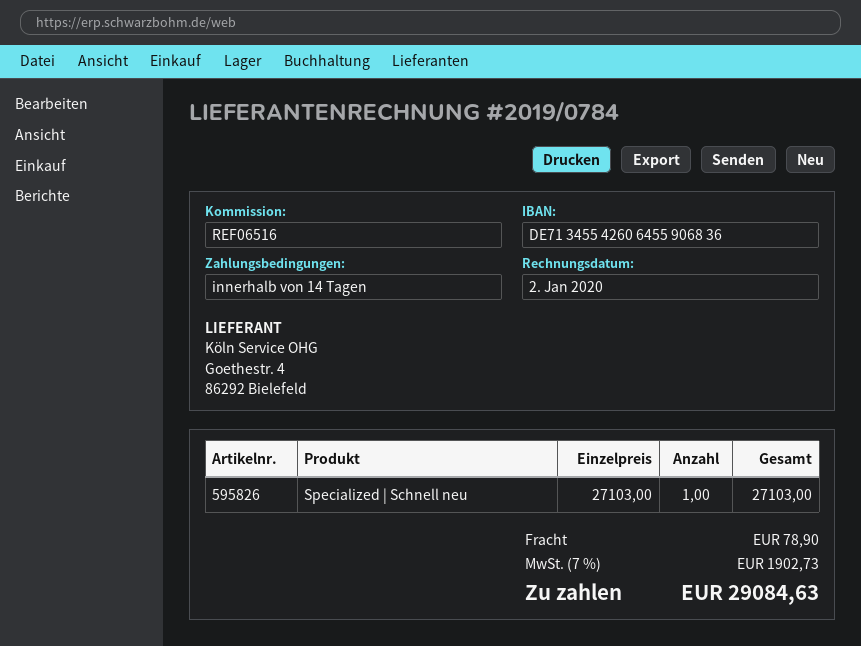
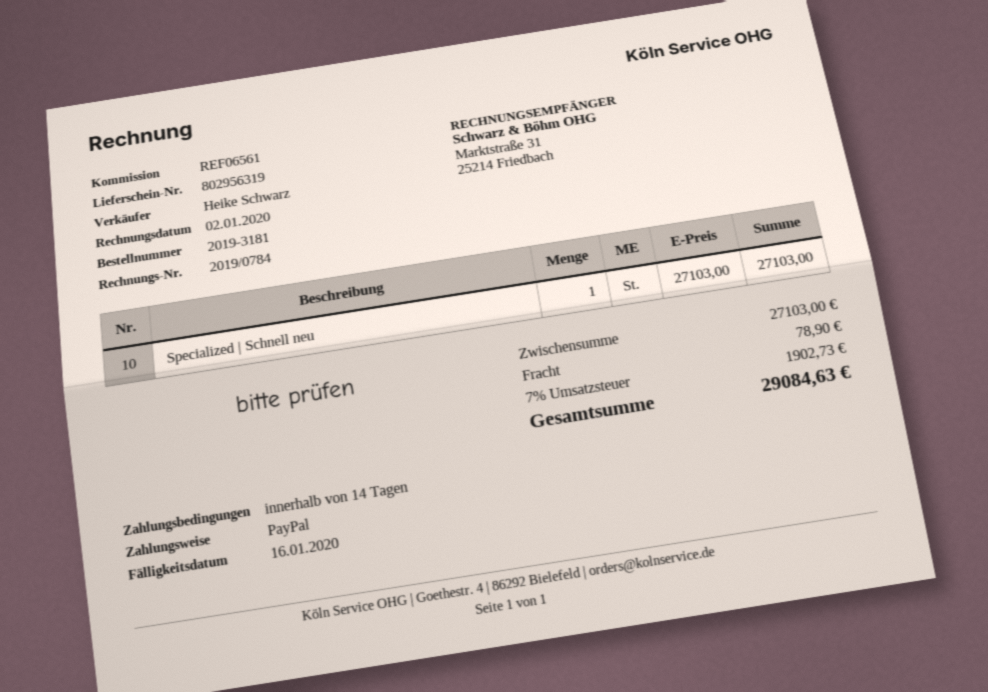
reference: REF06516 -> REF06561

